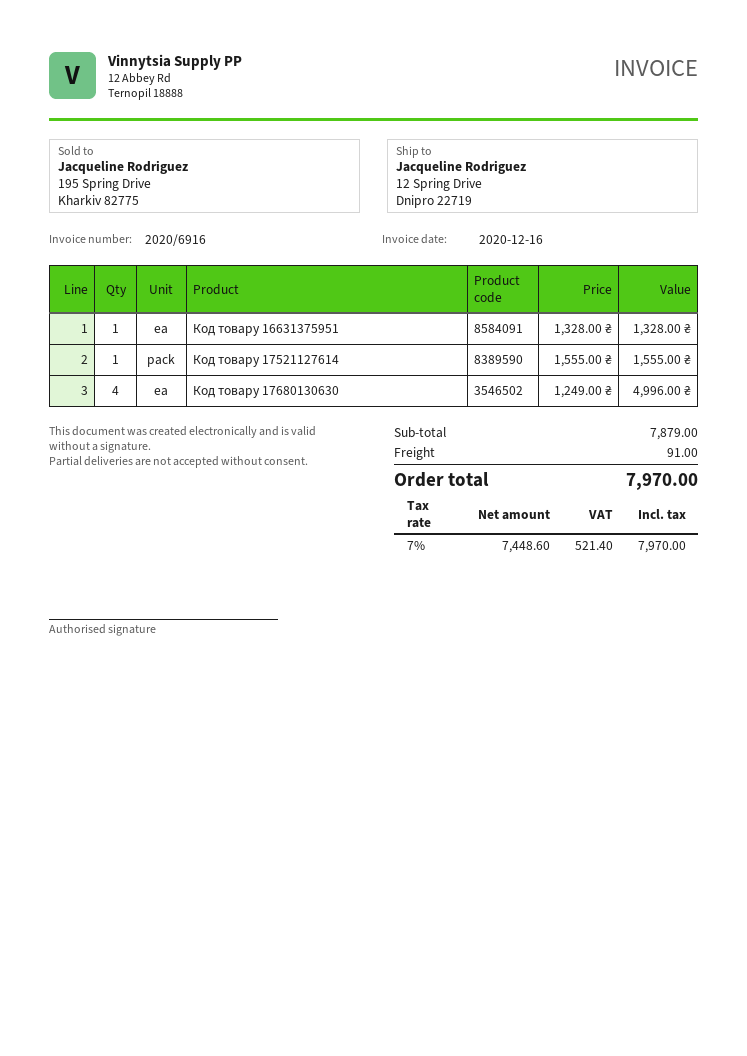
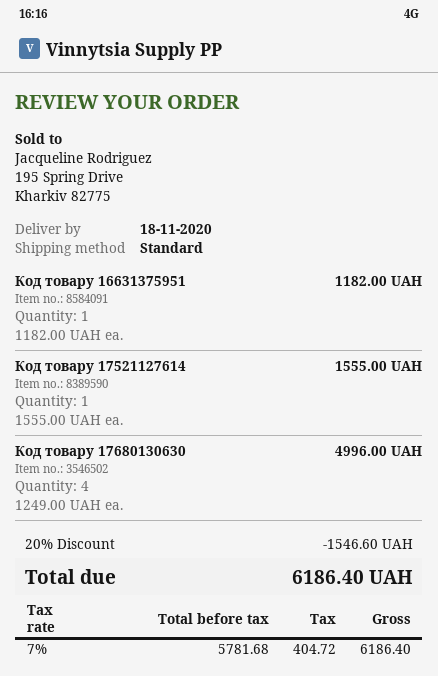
Код товару 16631375951: 1 x 1328.00 = 1328.00 -> 1 x 1182.00 = 1182.00
discount: none -> 20% = 1546.60
shipping: 91.00 -> none
net: 7448.60 -> 5781.68
tax: 7% = 521.40 -> 7% = 404.72
total: 7970.00 -> 6186.40

